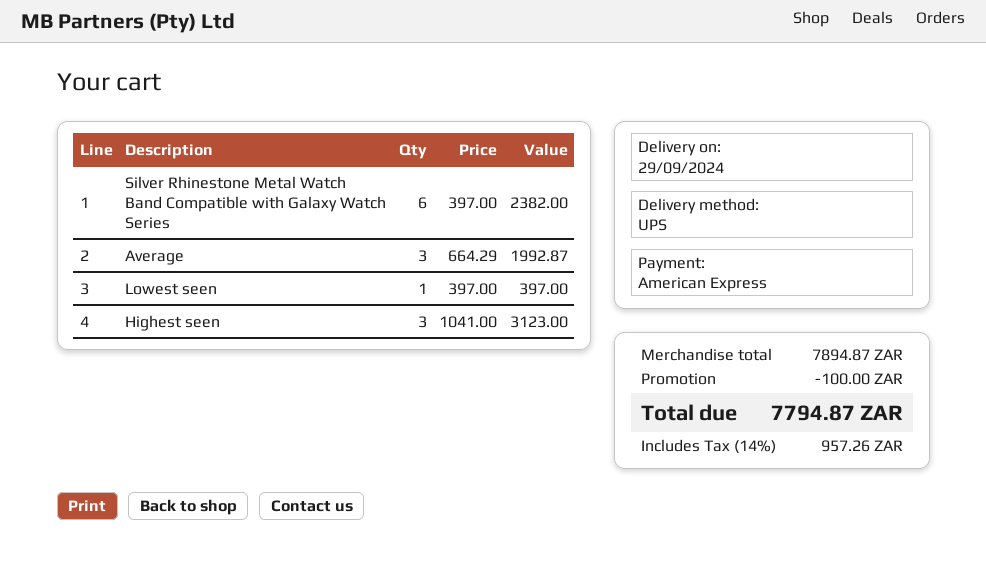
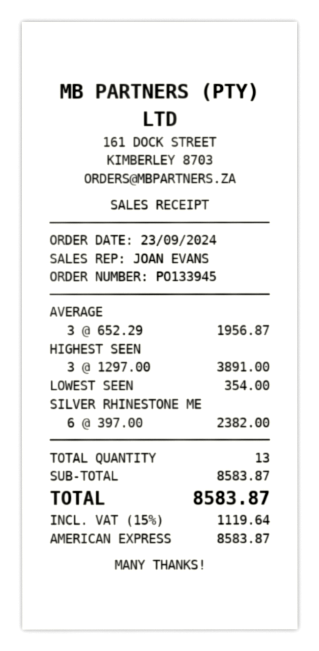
Average: 3 x 664.29 = 1992.87 -> 3 x 652.29 = 1956.87
Lowest seen: 1 x 397.00 = 397.00 -> 1 x 354.00 = 354.00
Highest seen: 3 x 1041.00 = 3123.00 -> 3 x 1297.00 = 3891.00
subtotal: 7894.87 -> 8583.87
discount: 100.00 -> none
tax: 14% = 957.26 -> 15% = 1119.64
total: 7794.87 -> 8583.87

